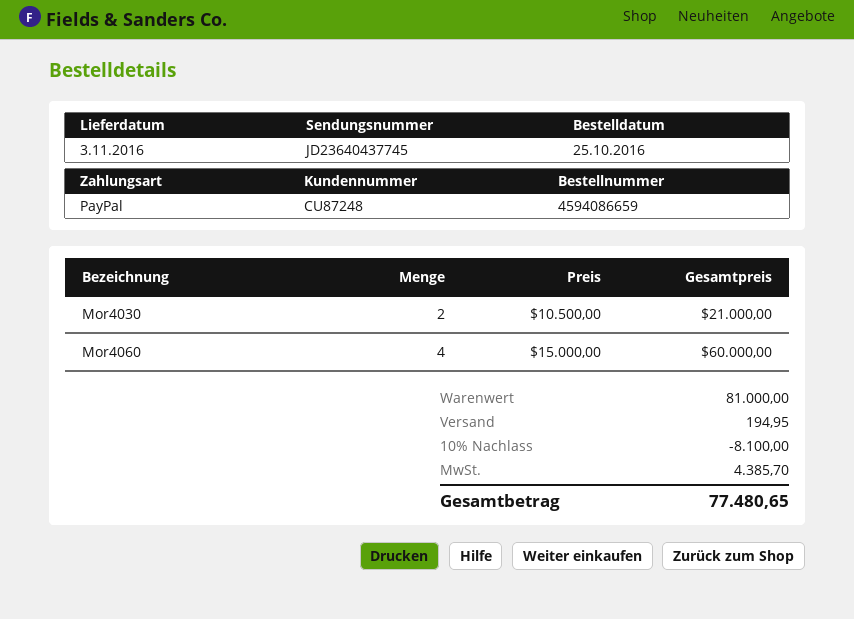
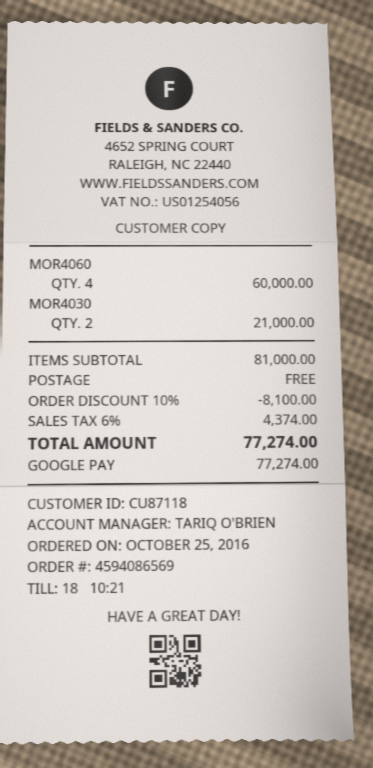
order number: 4594086659 -> 4594086569
customer number: CU87248 -> CU87118
payment method: PayPal -> Google Pay
shipping: 194.95 -> 0.00
tax: 4385.70 -> 4374.00
total: 77480.65 -> 77274.00

